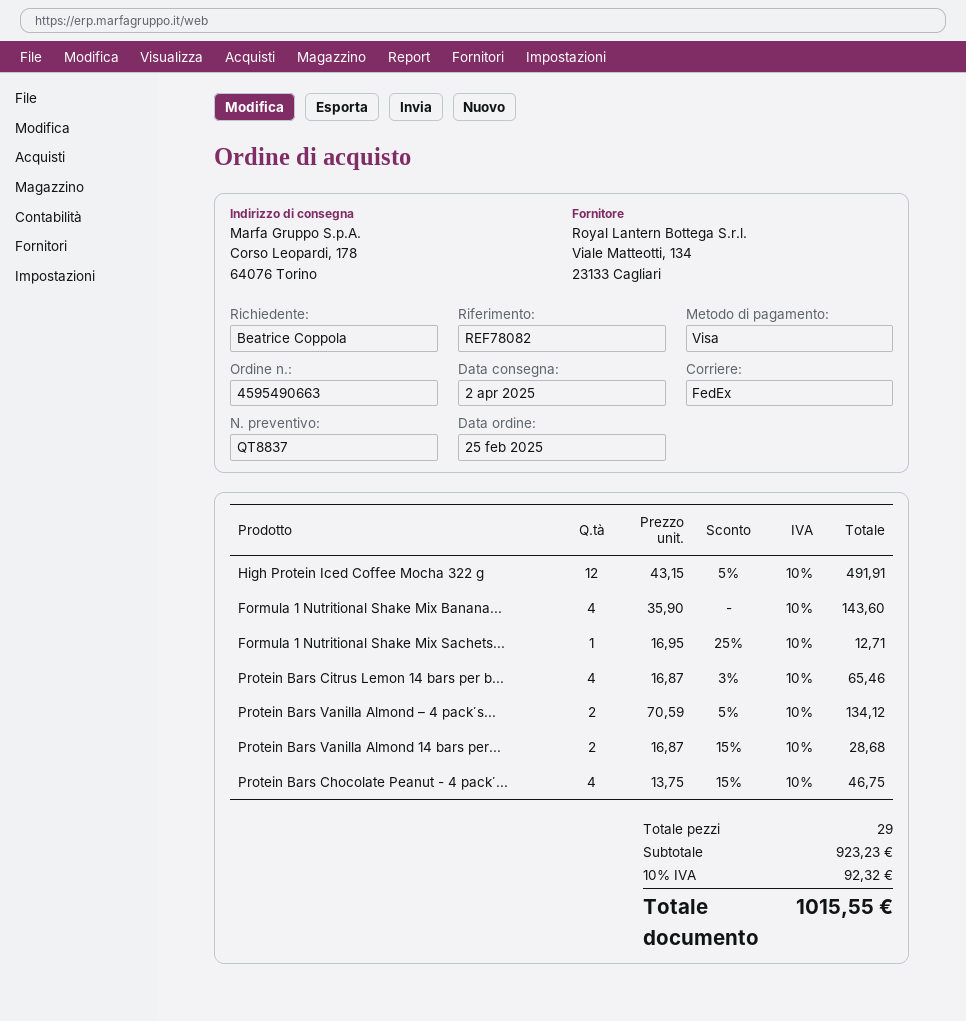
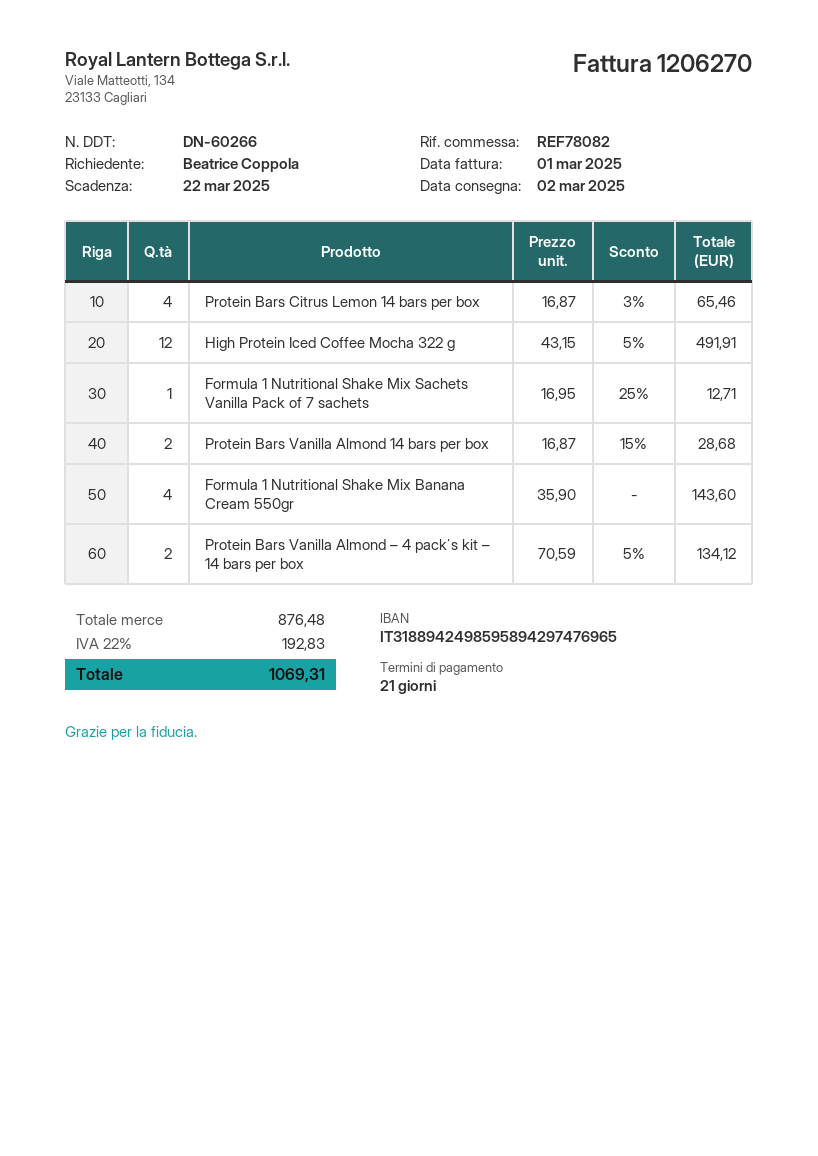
delivery date: 2025-04-02 -> 2025-03-02
Protein Bars Chocolate Peanut - 4 pack΄...: 4 x 13.75 - 15% = 46.75 -> none
subtotal: 923.23 -> 876.48
tax: 10% = 92.32 -> 22% = 192.83
total: 1015.55 -> 1069.31

